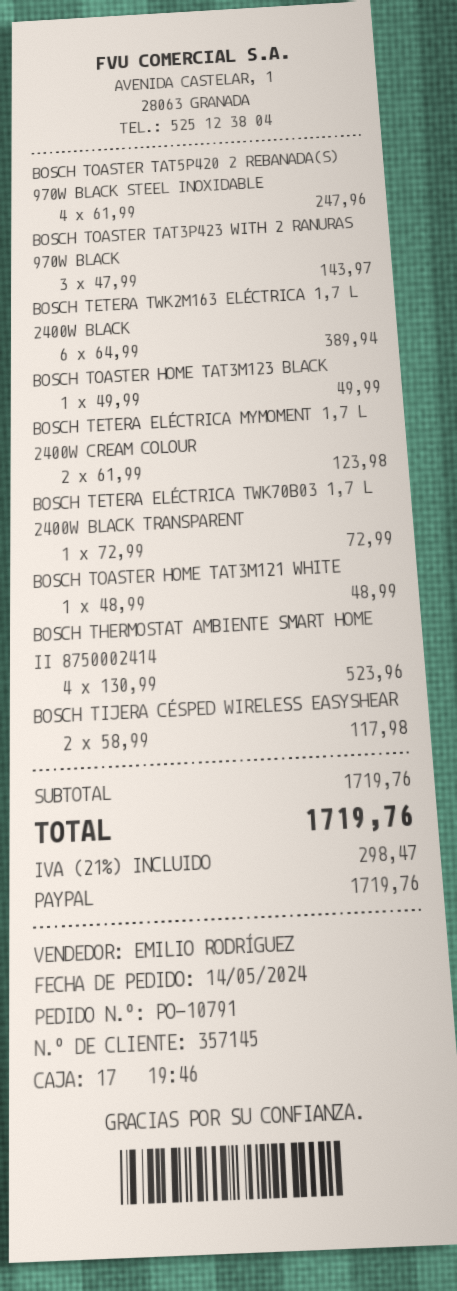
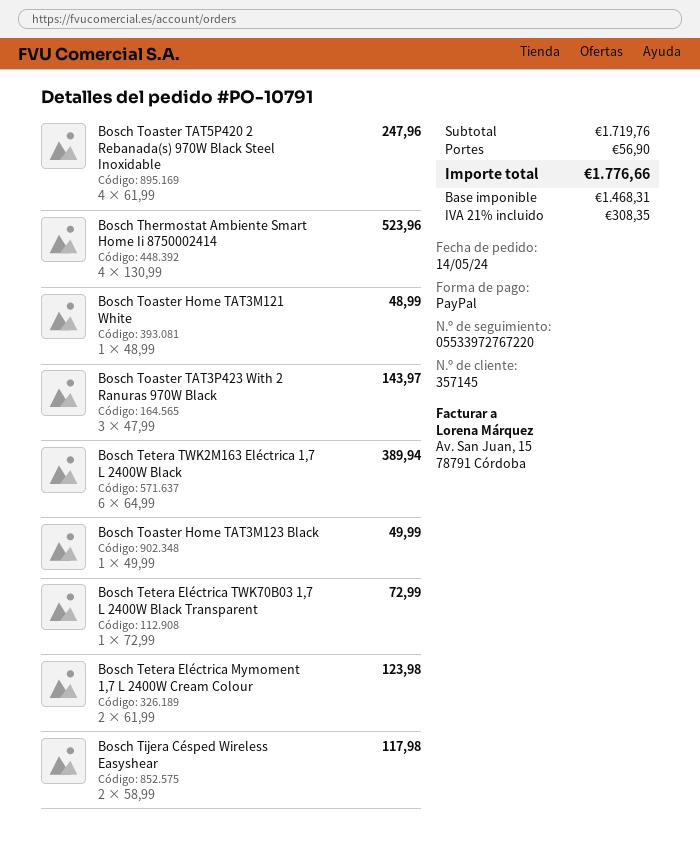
shipping: none -> 56.90
tax: 21% = 298.47 -> 21% = 308.35
total: 1719.76 -> 1776.66

